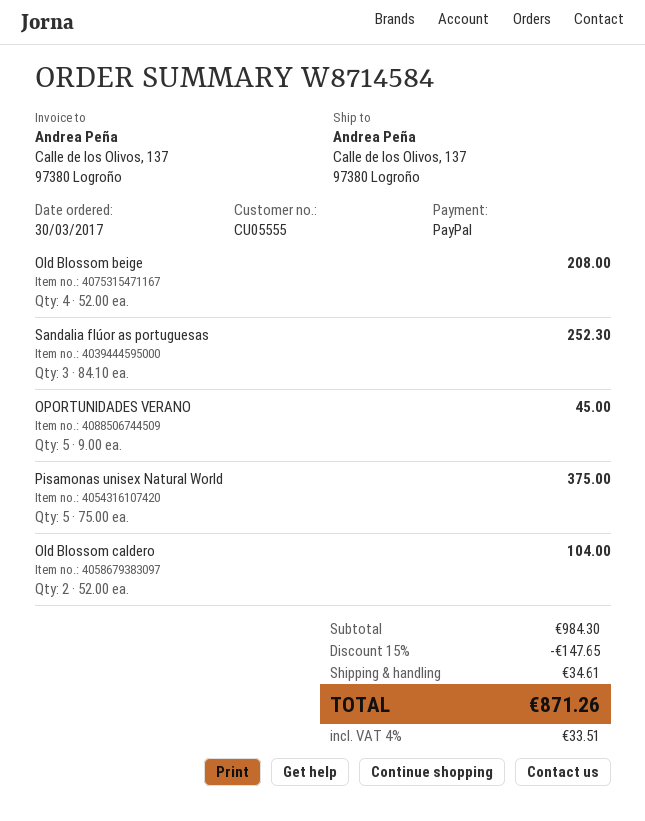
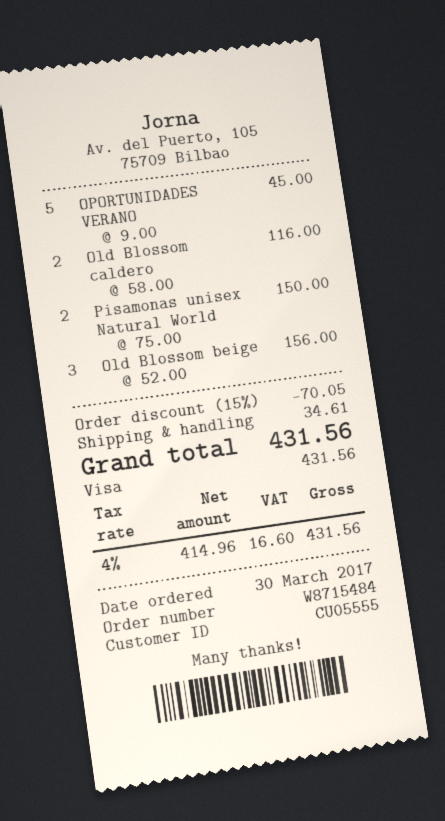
order number: W8714584 -> W8715484
payment method: PayPal -> Visa
Old Blossom beige: 4 x 52.00 = 208.00 -> 3 x 52.00 = 156.00
Sandalia flúor as portuguesas: 3 x 84.10 = 252.30 -> none
Pisamonas unisex Natural World: 5 x 75.00 = 375.00 -> 2 x 75.00 = 150.00
Old Blossom caldero: 2 x 52.00 = 104.00 -> 2 x 58.00 = 116.00
discount: 15% = 147.65 -> 15% = 70.05
tax: 4% = 33.51 -> 4% = 16.60
total: 871.26 -> 431.56

